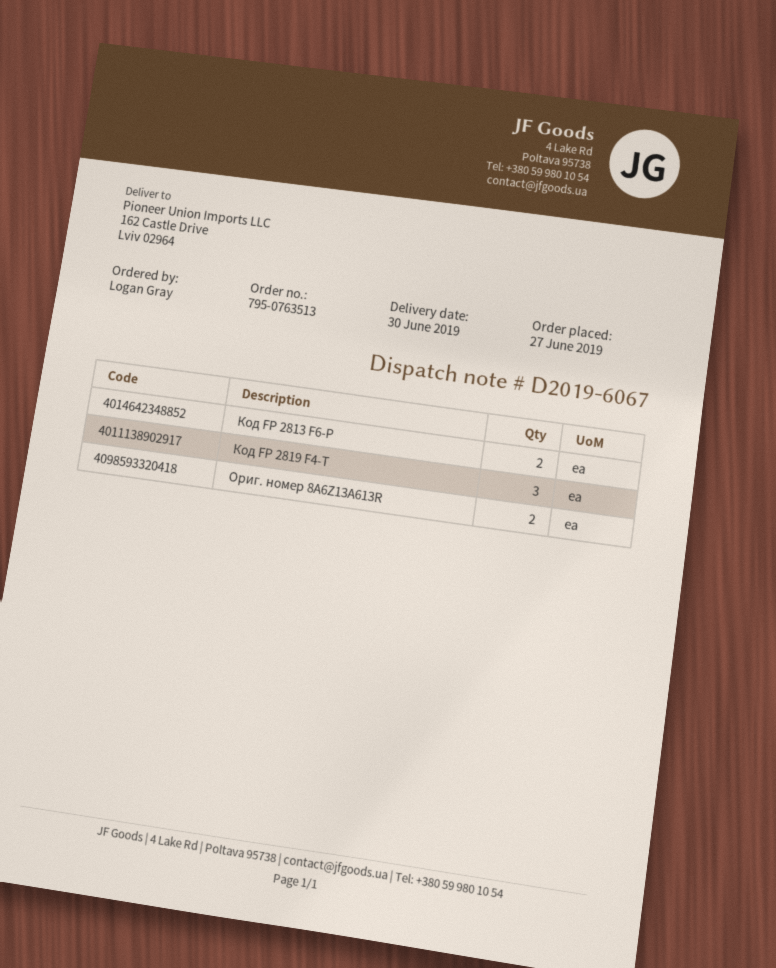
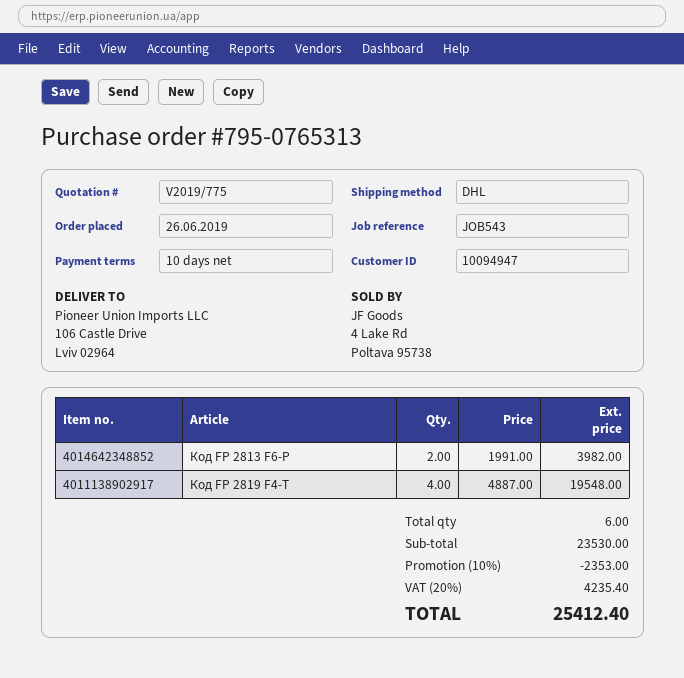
order number: 795-0763513 -> 795-0765313
order date: 2019-06-27 -> 2019-06-26
ship to: 162 Castle Drive, Lviv 02964 -> 106 Castle Drive, Lviv 02964
Код FP 2819 F4-T: 3 -> 4
Ориг. номер 8A6Z13A613R: 2 -> none

